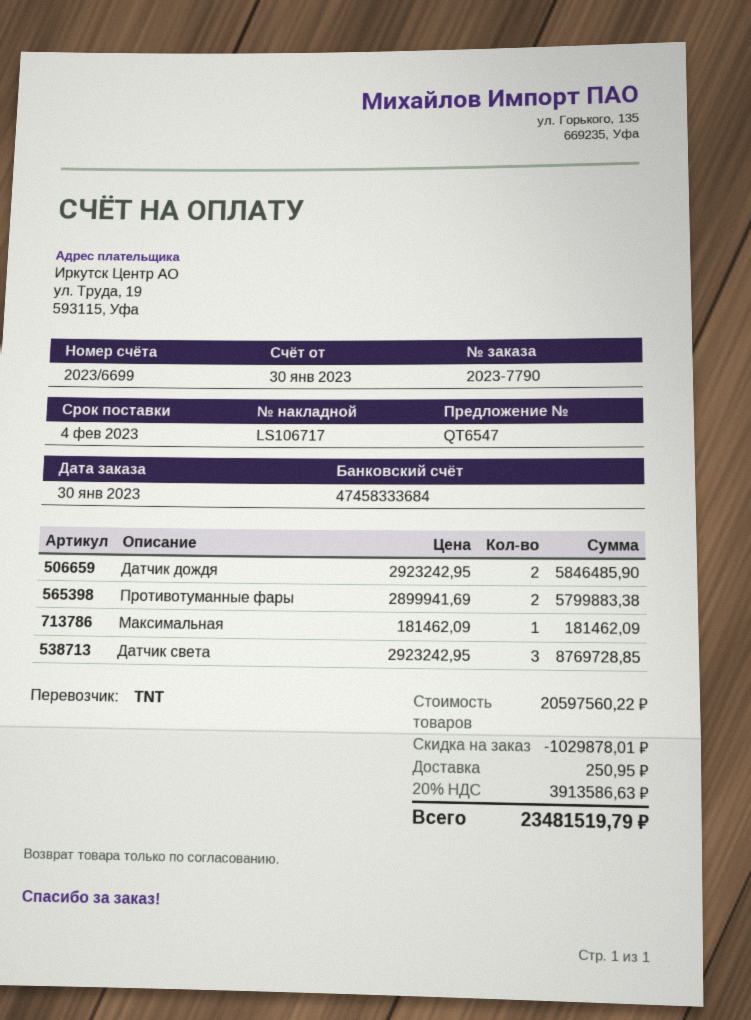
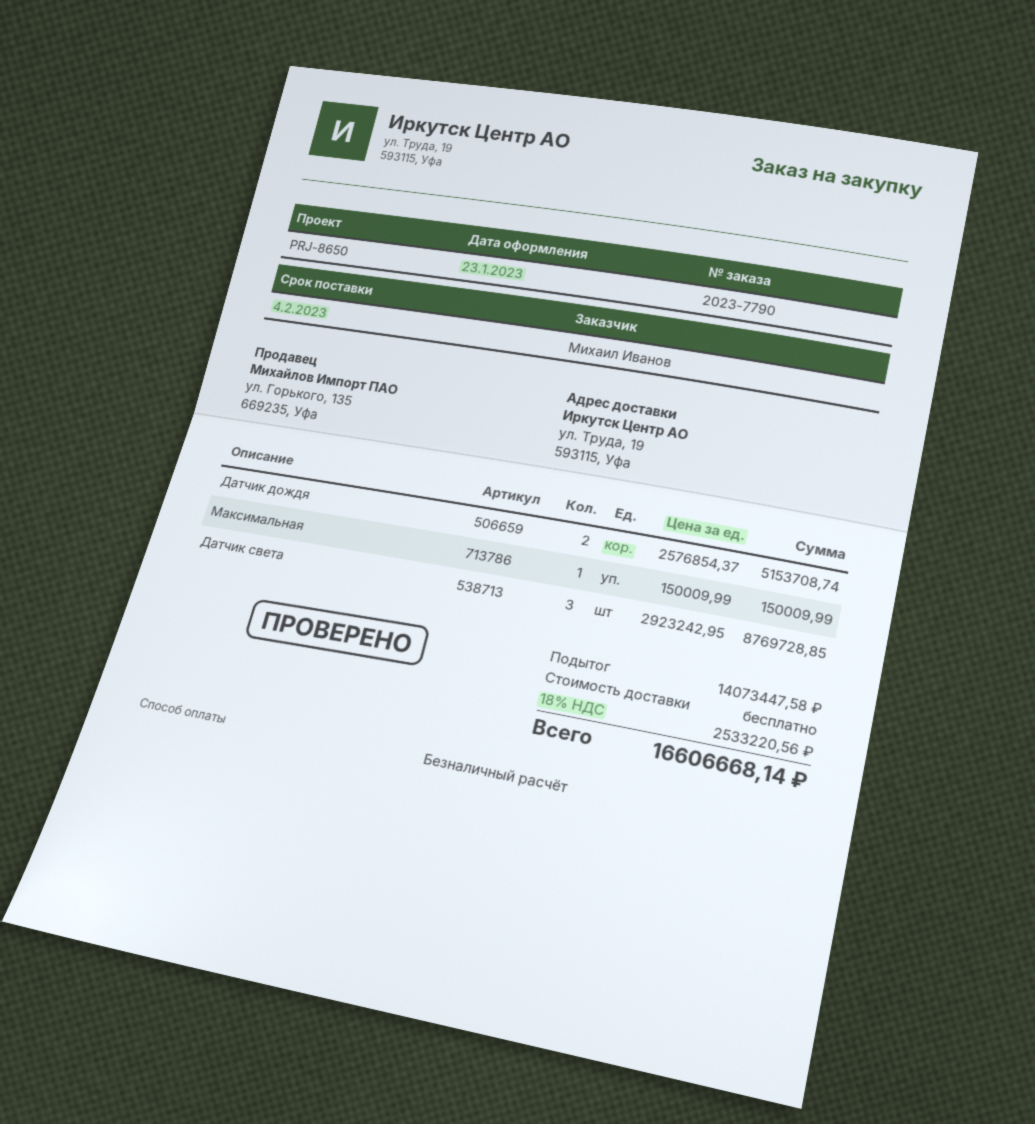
order date: 2023-01-30 -> 2023-01-23
Датчик дождя: 2 x 2923242.95 = 5846485.90 -> 2 x 2576854.37 = 5153708.74
Противотуманные фары: 2 x 2899941.69 = 5799883.38 -> none
Максимальная: 1 x 181462.09 = 181462.09 -> 1 x 150009.99 = 150009.99
subtotal: 20597560.22 -> 14073447.58
discount: 1029878.01 -> none
shipping: 250.95 -> 0.00
tax: 20% = 3913586.63 -> 18% = 2533220.56
total: 23481519.79 -> 16606668.14

